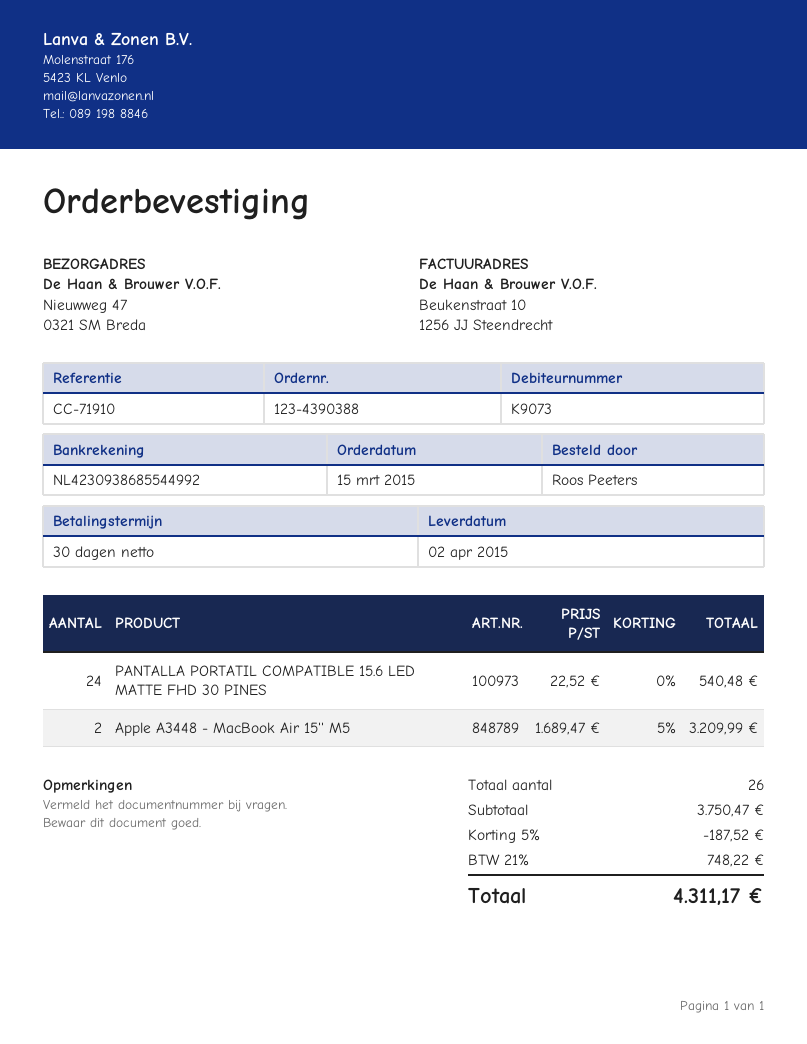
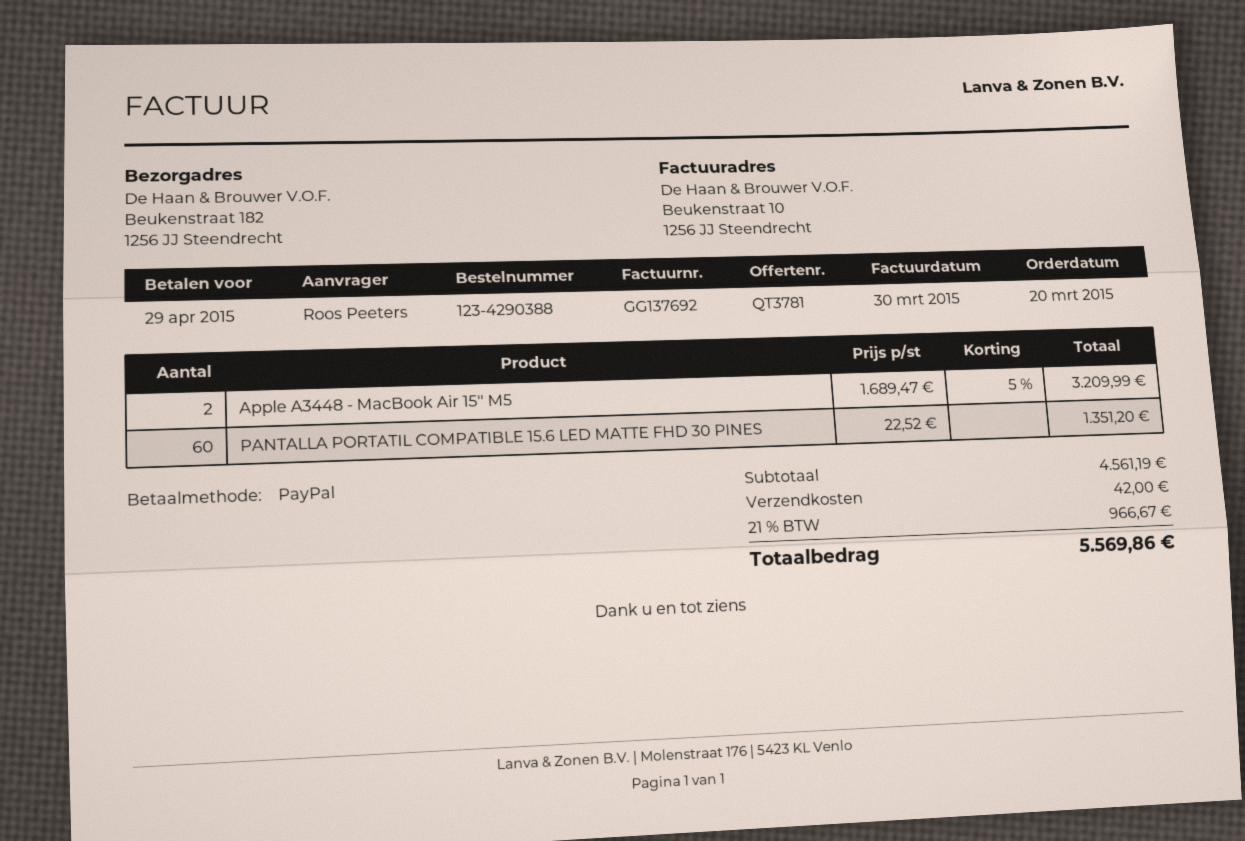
order number: 123-4390388 -> 123-4290388
order date: 2015-03-15 -> 2015-03-20
ship to: Nieuwweg 47, 0321 SM Breda -> Beukenstraat 182, 1256 JJ Steendrecht
PANTALLA PORTATIL COMPATIBLE 15.6 LED MATTE FHD 30 PINES: 24 x 22.52 = 540.48 -> 60 x 22.52 = 1351.20
subtotal: 3750.47 -> 4561.19
discount: 5% = 187.52 -> none
shipping: none -> 42.00
tax: 21% = 748.22 -> 21% = 966.67
total: 4311.17 -> 5569.86

